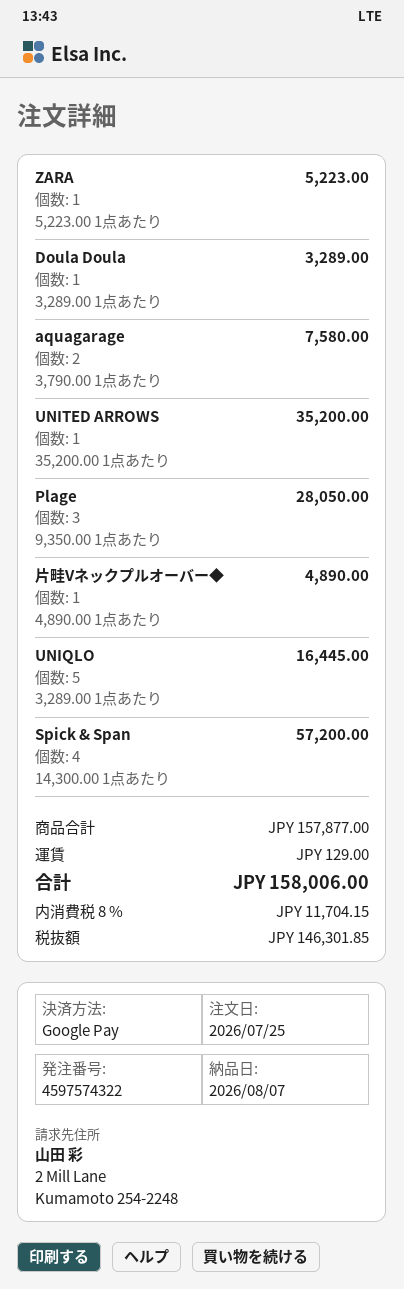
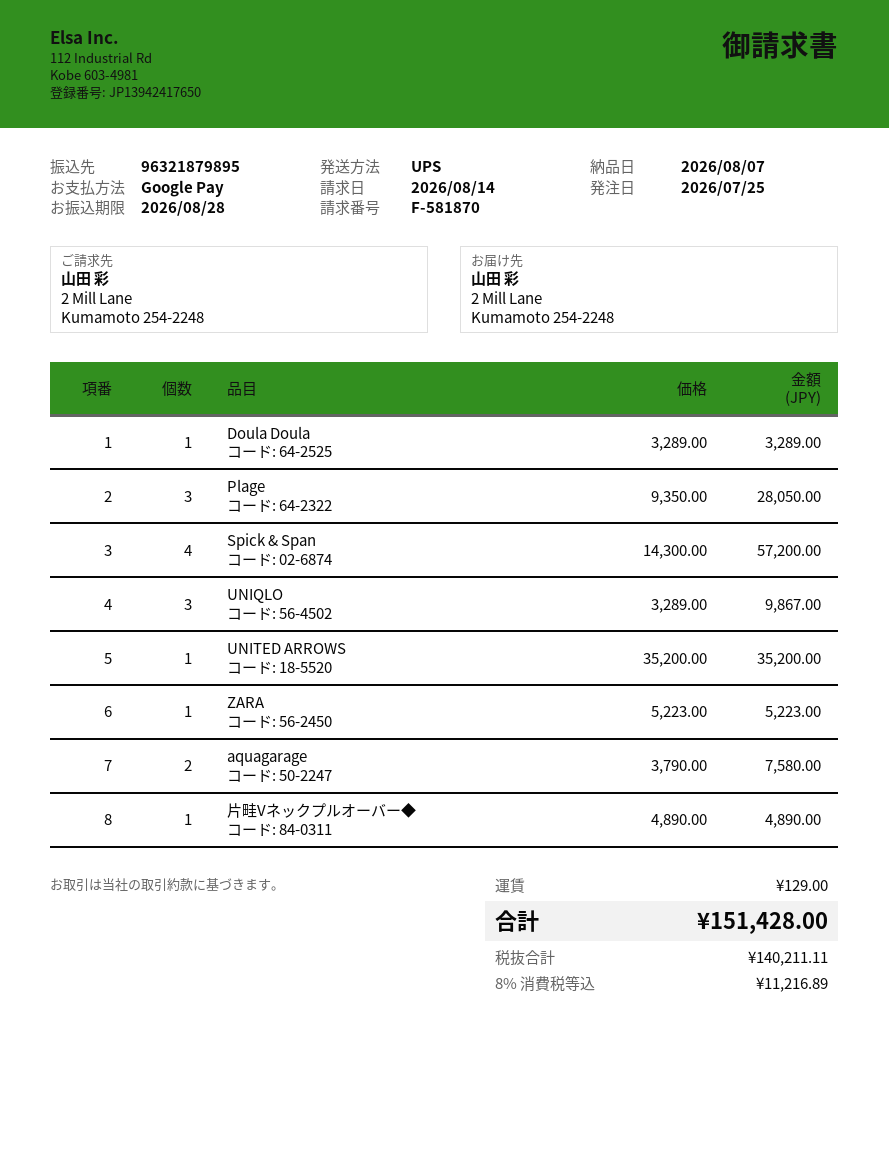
UNIQLO: 5 x 3289.00 = 16445.00 -> 3 x 3289.00 = 9867.00
net: 146301.85 -> 140211.11
tax: 8% = 11704.15 -> 8% = 11216.89
total: 158006.00 -> 151428.00

